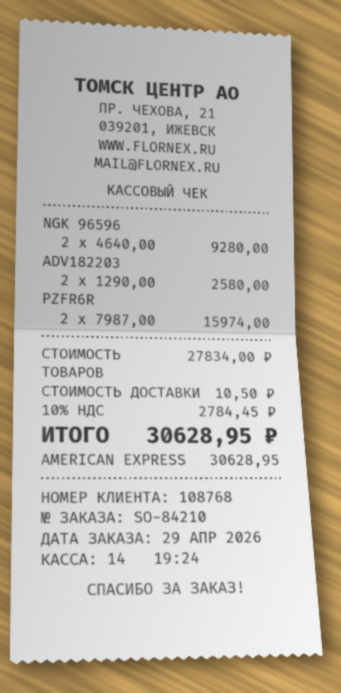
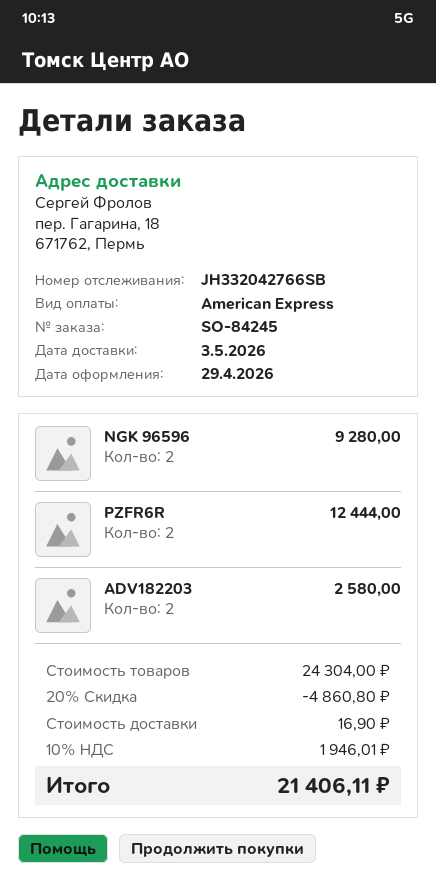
order number: SO-84210 -> SO-84245
PZFR6R: 2 for 15974.00 -> 2 for 12444.00
subtotal: 27834.00 -> 24304.00
discount: none -> 20% = 4860.80
shipping: 10.50 -> 16.90
tax: 10% = 2784.45 -> 10% = 1946.01
total: 30628.95 -> 21406.11

